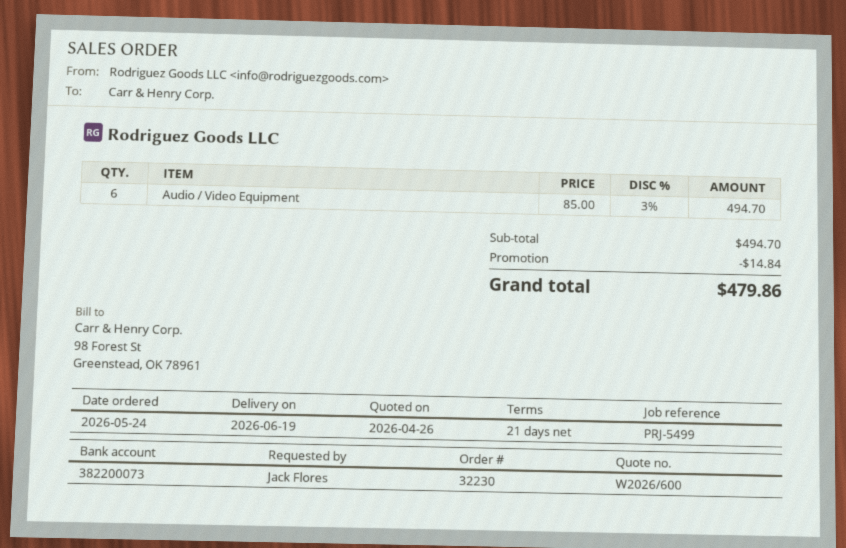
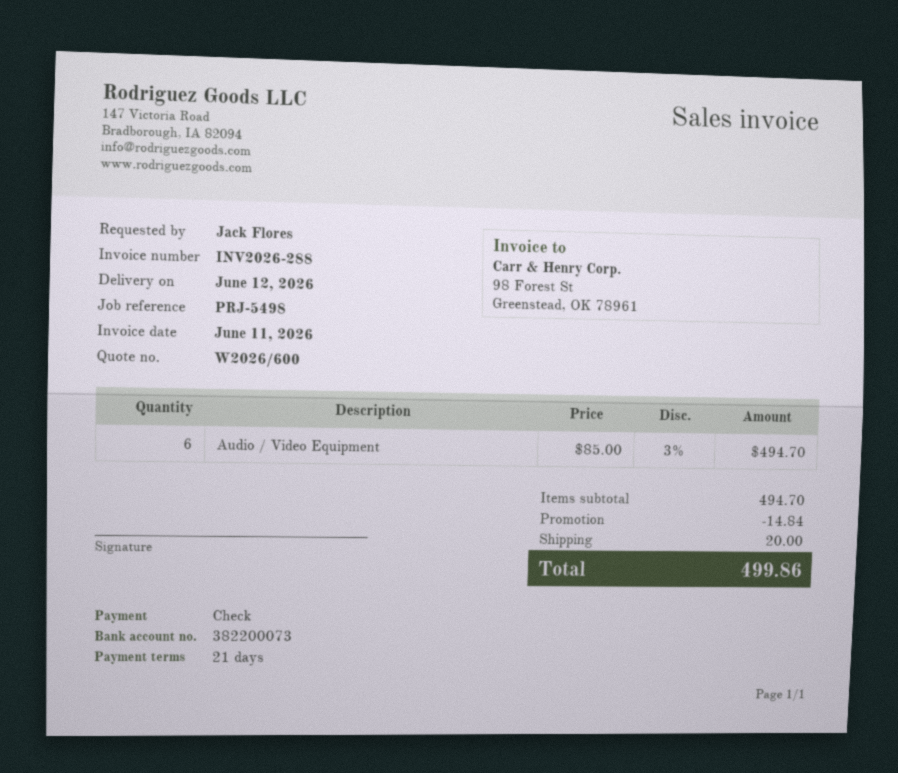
delivery date: 2026-06-19 -> 2026-06-12
reference: PRJ-5499 -> PRJ-5498
shipping: none -> 20.00
total: 479.86 -> 499.86

